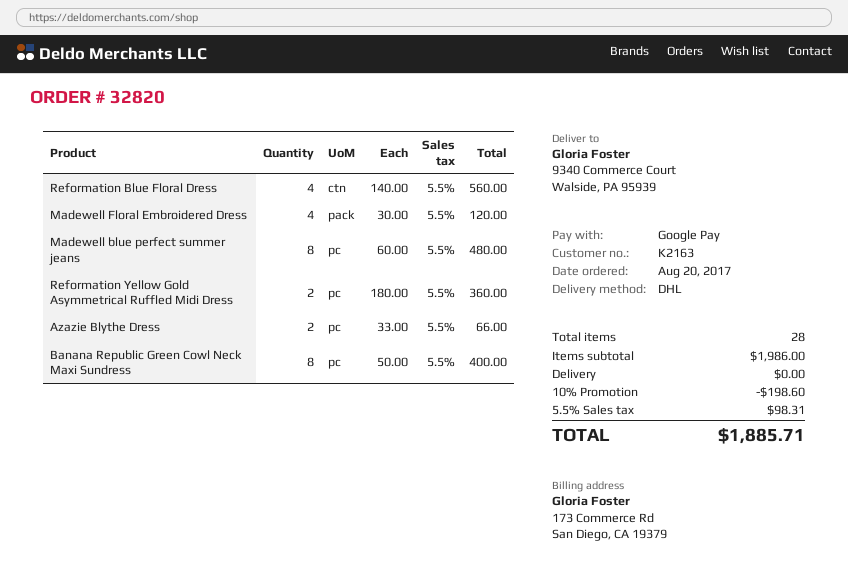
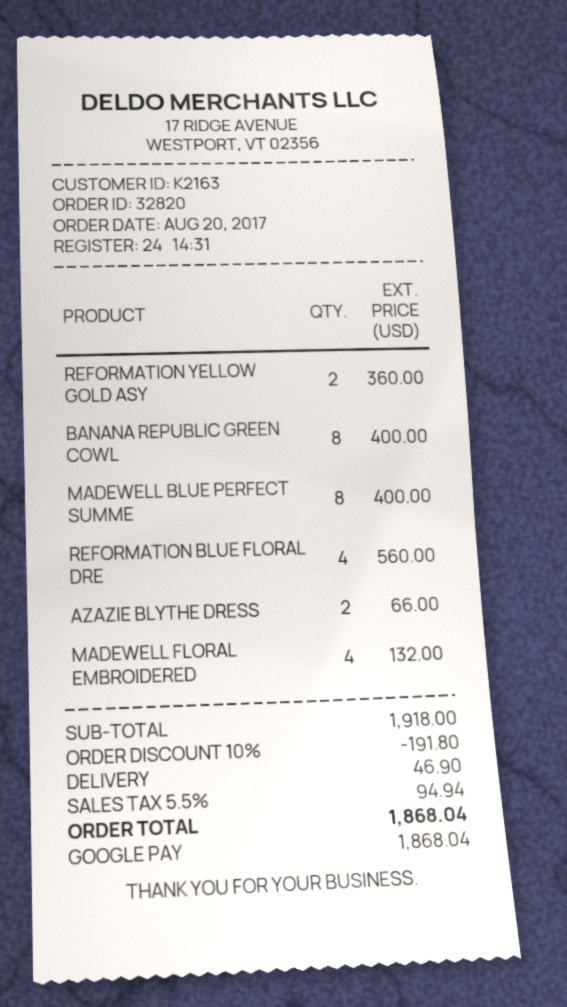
Madewell Floral Embroidered Dress: 4 for 120.00 -> 4 for 132.00
Madewell blue perfect summer jeans: 8 for 480.00 -> 8 for 400.00
subtotal: 1986.00 -> 1918.00
discount: 10% = 198.60 -> 10% = 191.80
shipping: 0.00 -> 46.90
tax: 5.5% = 98.31 -> 5.5% = 94.94
total: 1885.71 -> 1868.04

